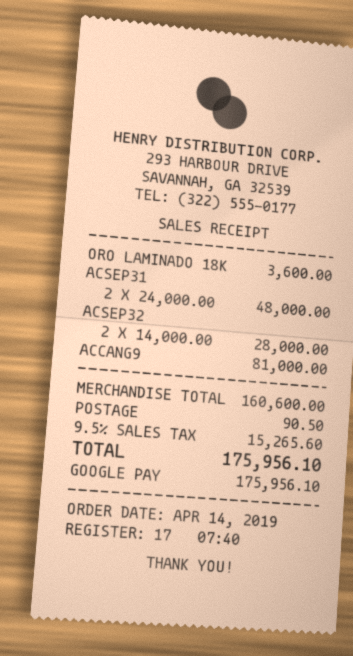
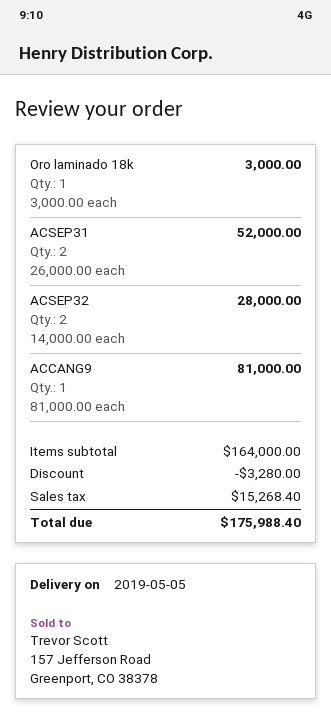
ORO LAMINADO 18K: 1 x 3600.00 = 3600.00 -> 1 x 3000.00 = 3000.00
ACSEP31: 2 x 24000.00 = 48000.00 -> 2 x 26000.00 = 52000.00
subtotal: 160600.00 -> 164000.00
discount: none -> 3280.00
shipping: 90.50 -> none
tax: 15265.60 -> 15268.40
total: 175956.10 -> 175988.40

